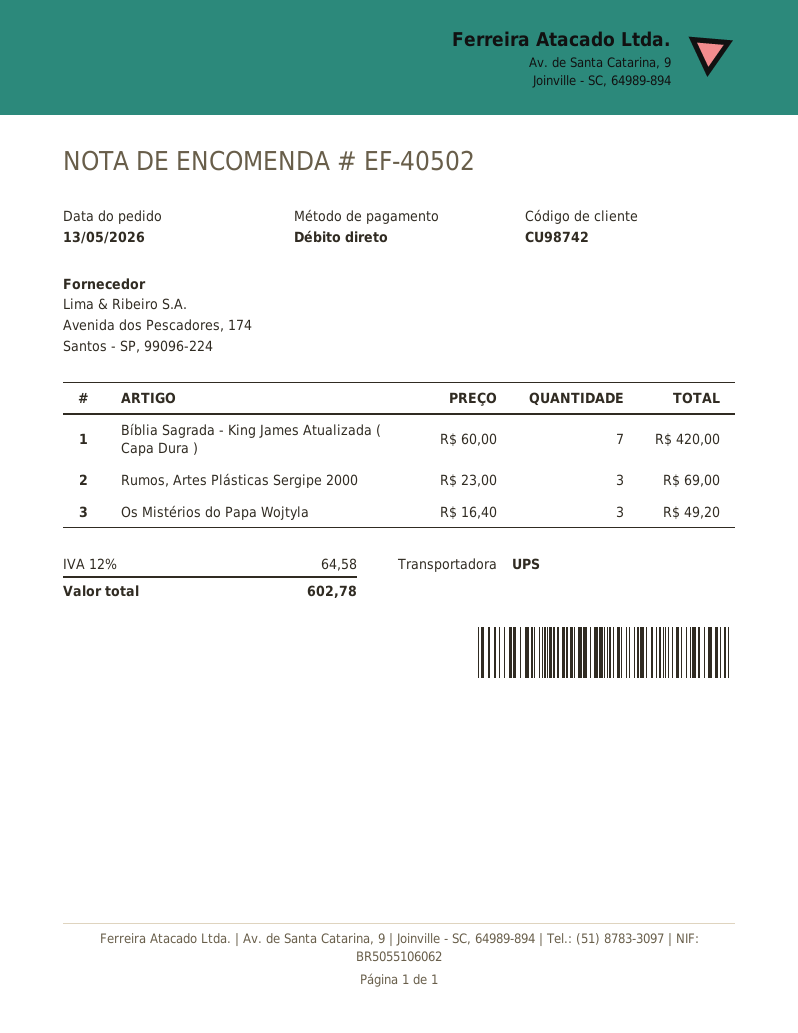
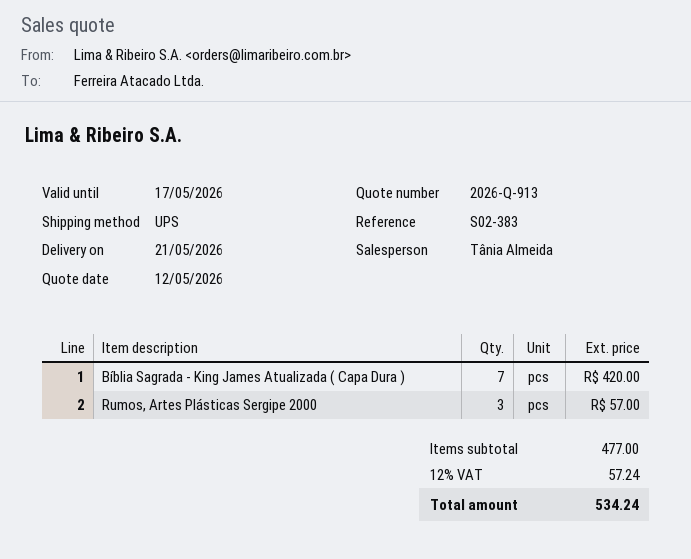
Rumos, Artes Plásticas Sergipe 2000: 3 for 69.00 -> 3 for 57.00
Os Mistérios do Papa Wojtyla: 3 for 49.20 -> none
tax: 12% = 64.58 -> 12% = 57.24
total: 602.78 -> 534.24

